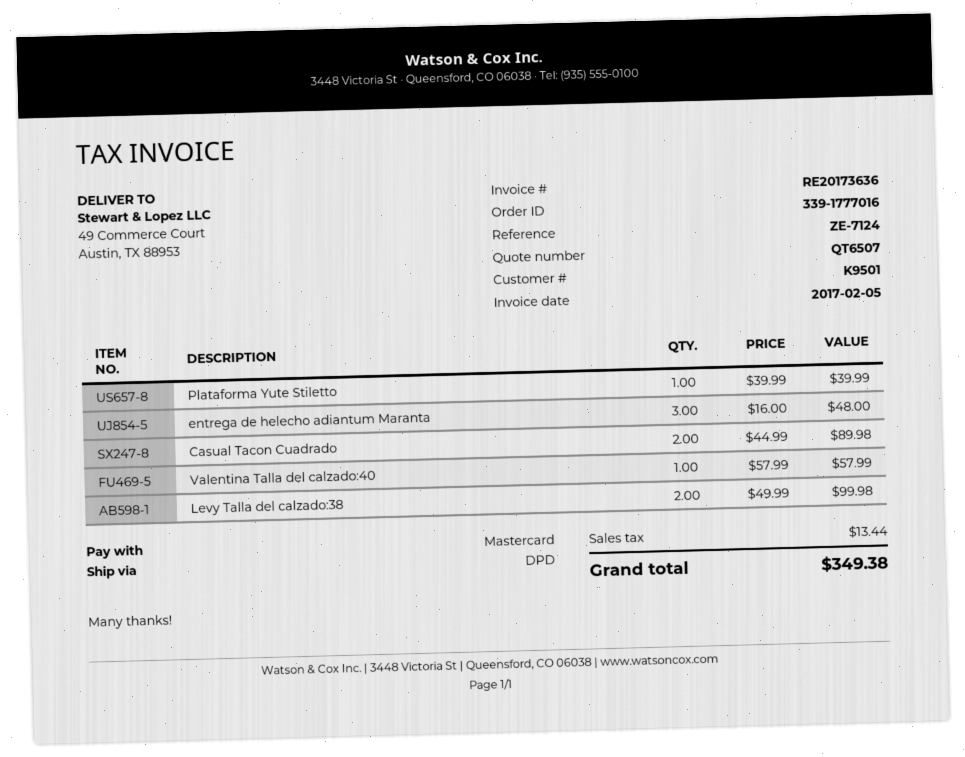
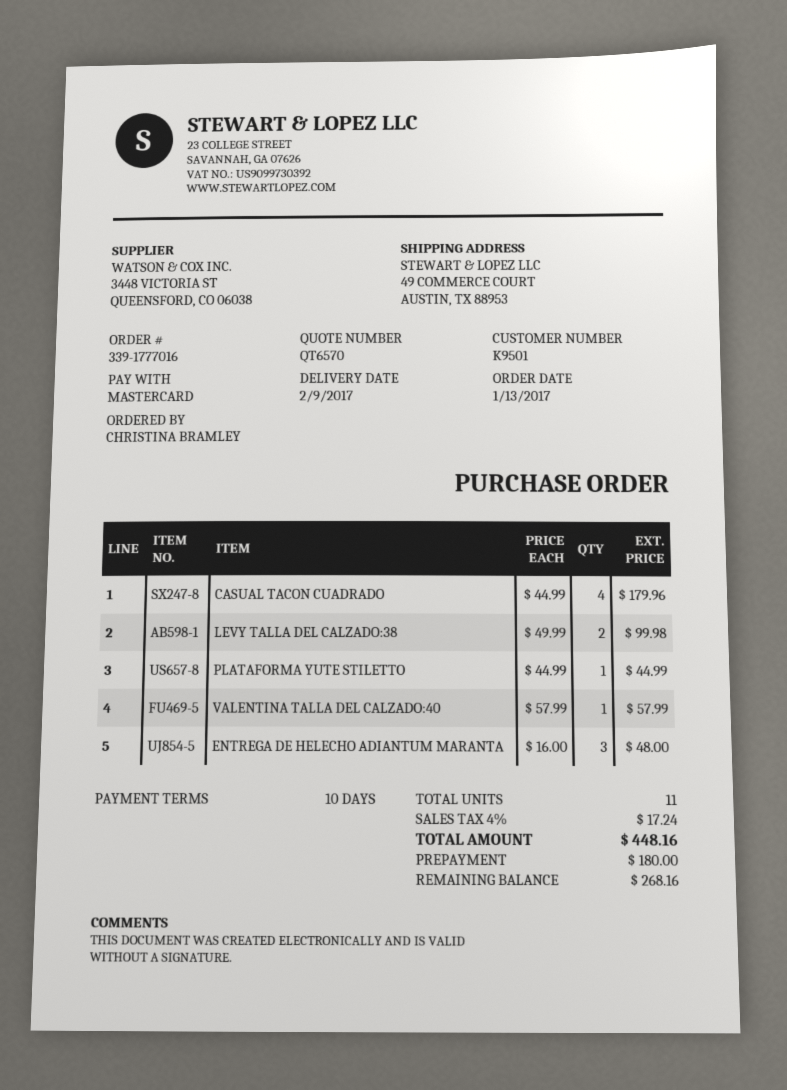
quote number: QT6507 -> QT6570
Plataforma Yute Stiletto: 1 x 39.99 = 39.99 -> 1 x 44.99 = 44.99
Casual Tacon Cuadrado: 2 x 44.99 = 89.98 -> 4 x 44.99 = 179.96
tax: 13.44 -> 17.24
total: 349.38 -> 448.16

